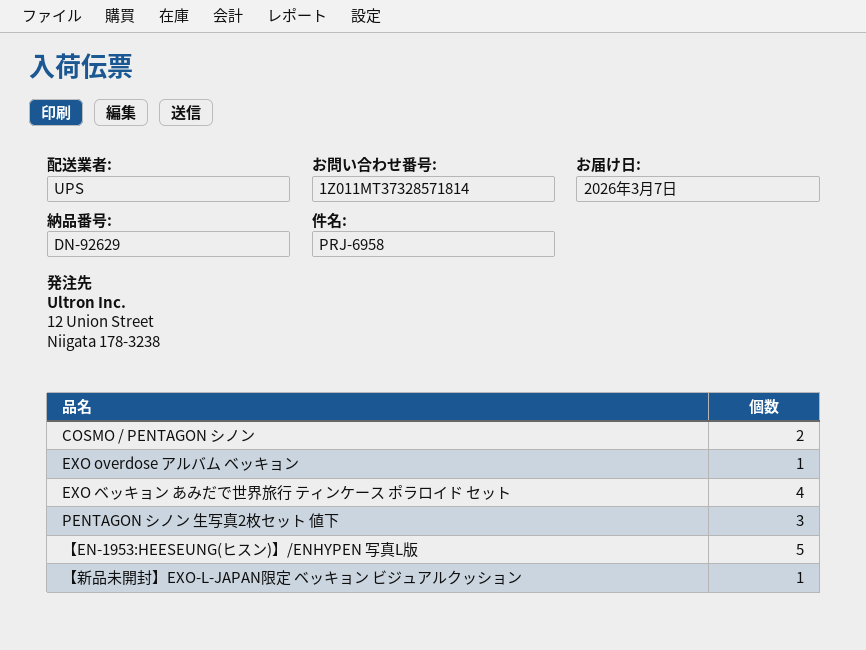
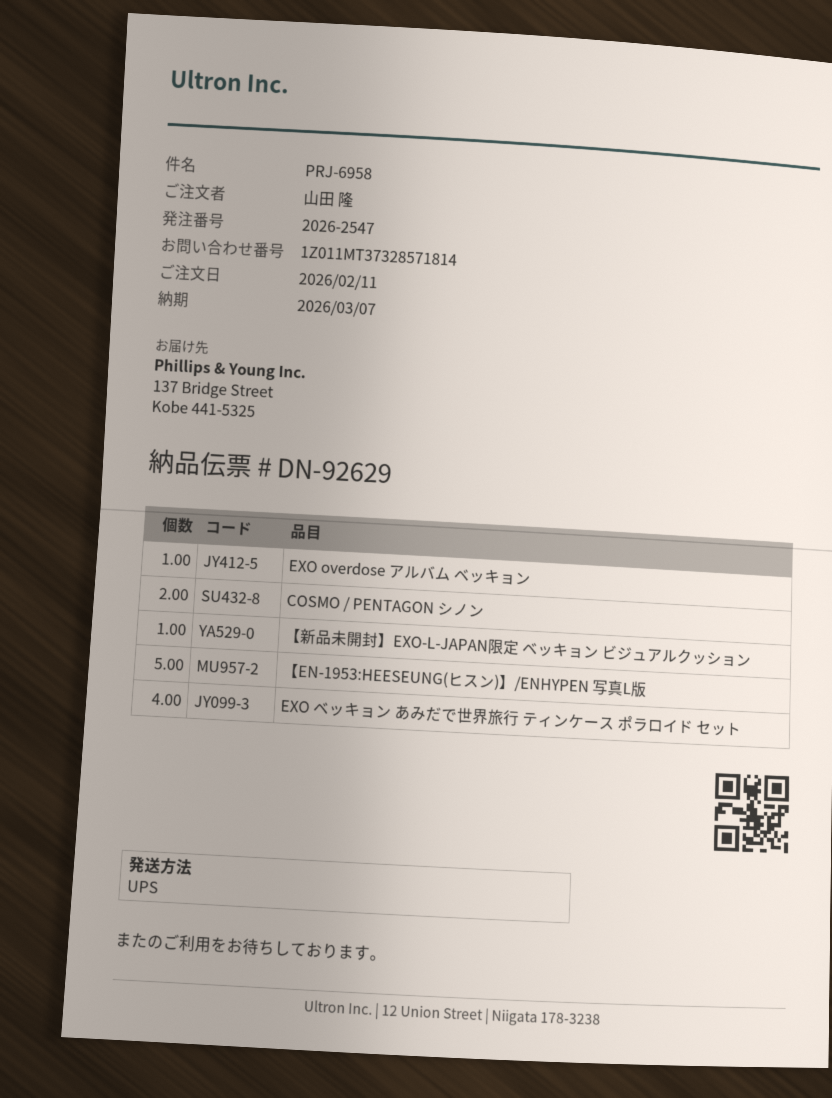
PENTAGON シノン 生写真2枚セット 値下: 3 -> none

